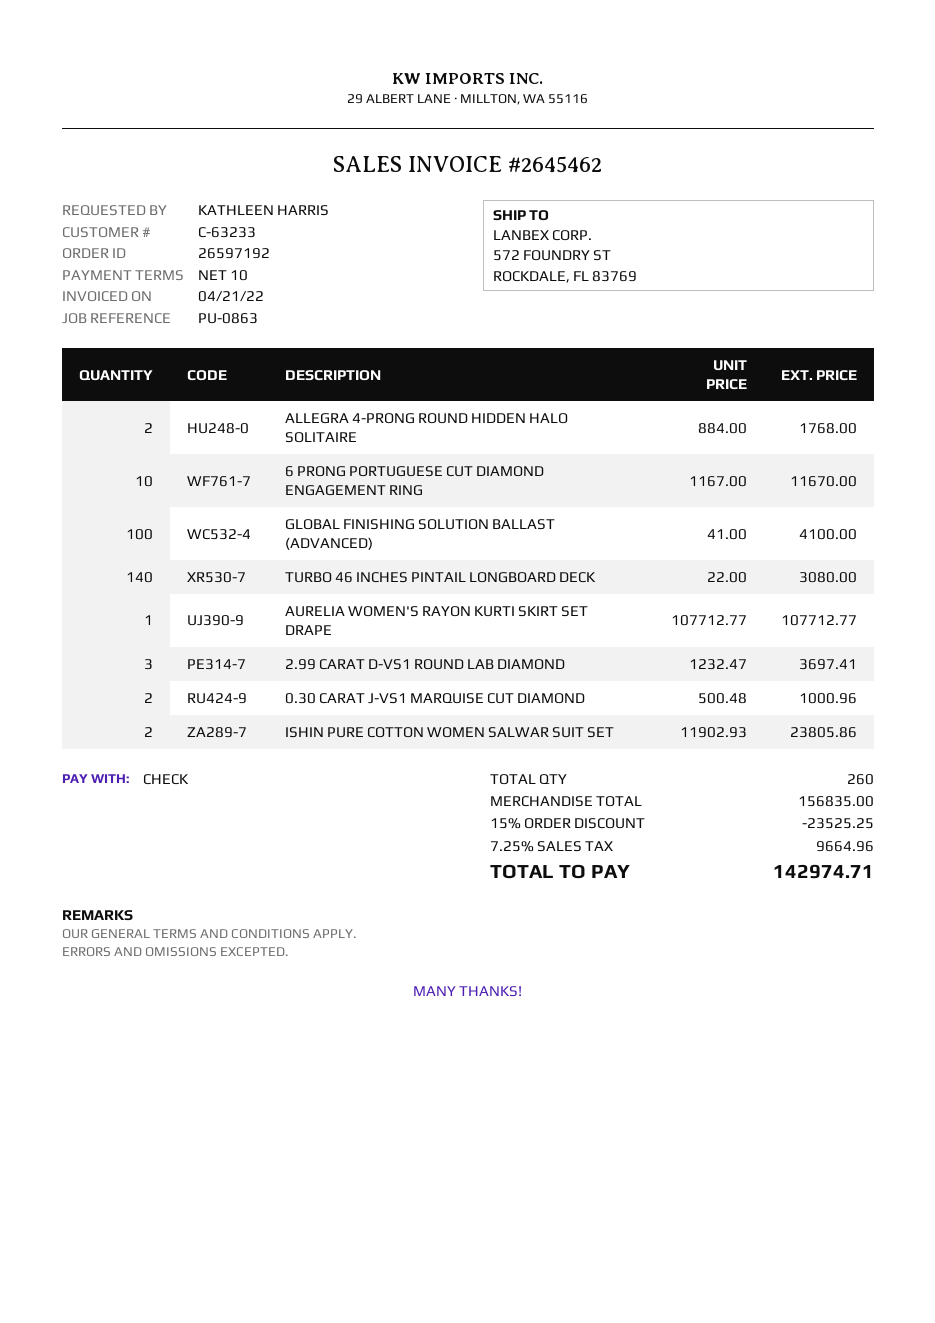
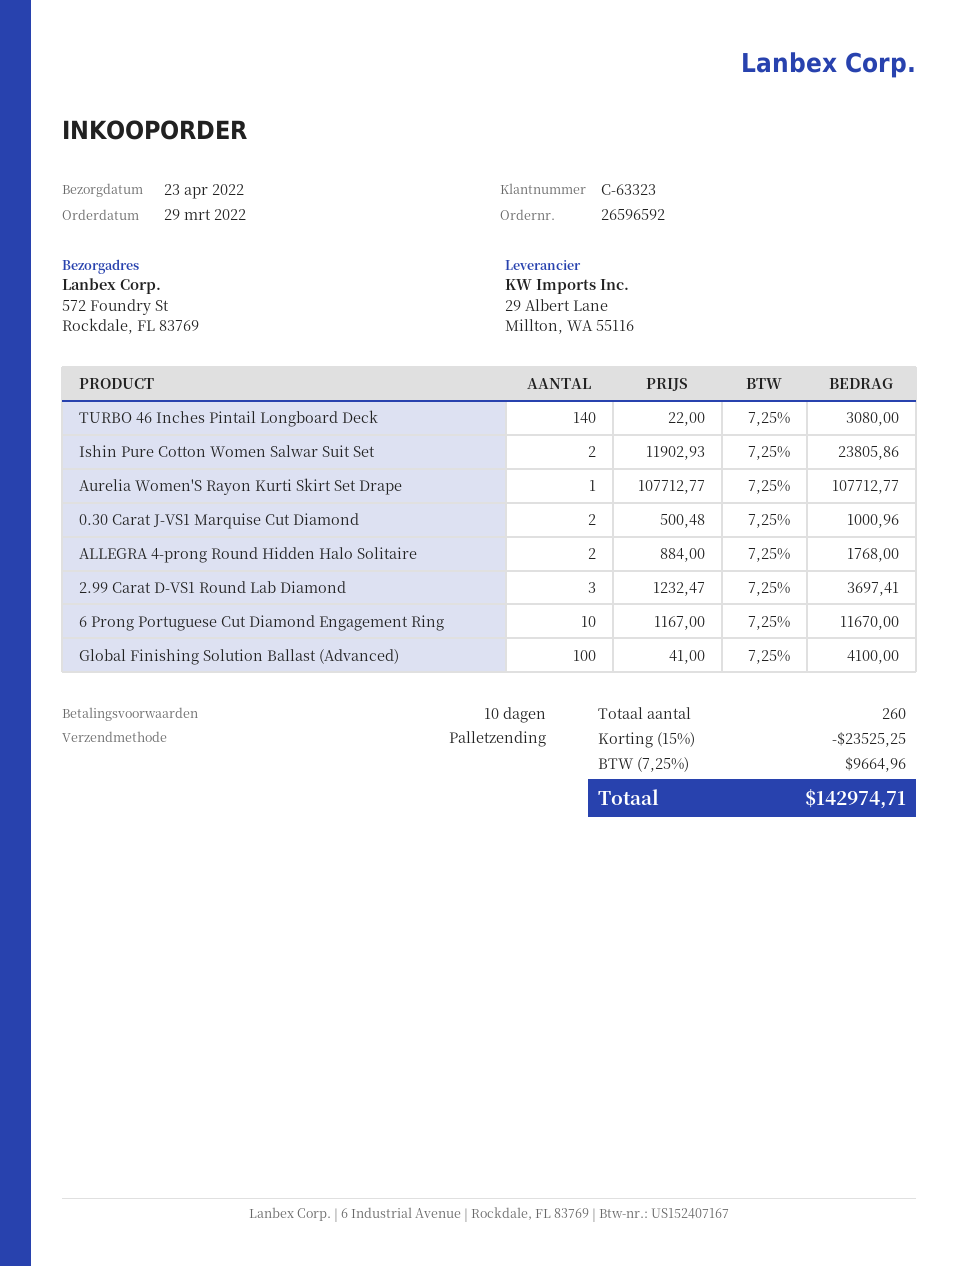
order number: 26597192 -> 26596592
customer number: C-63233 -> C-63323

